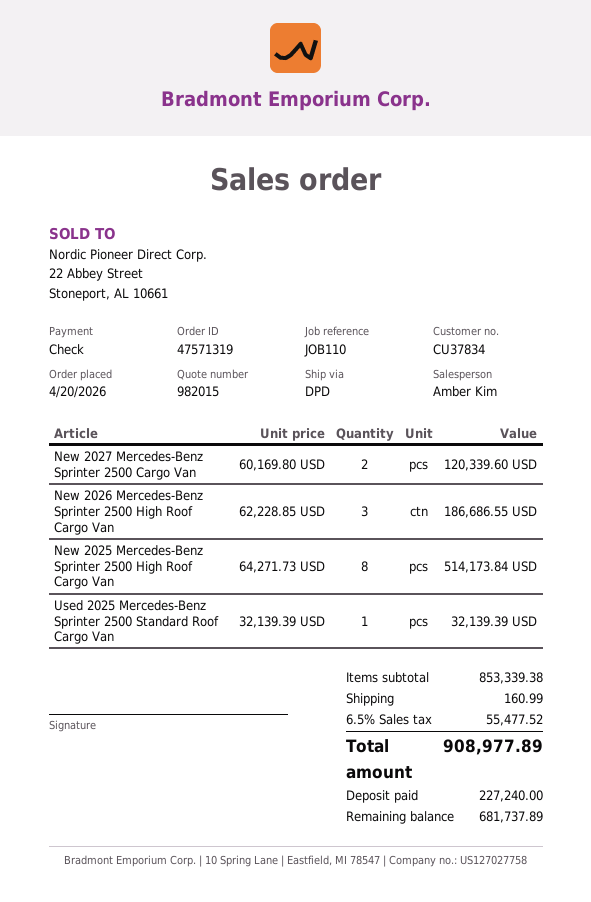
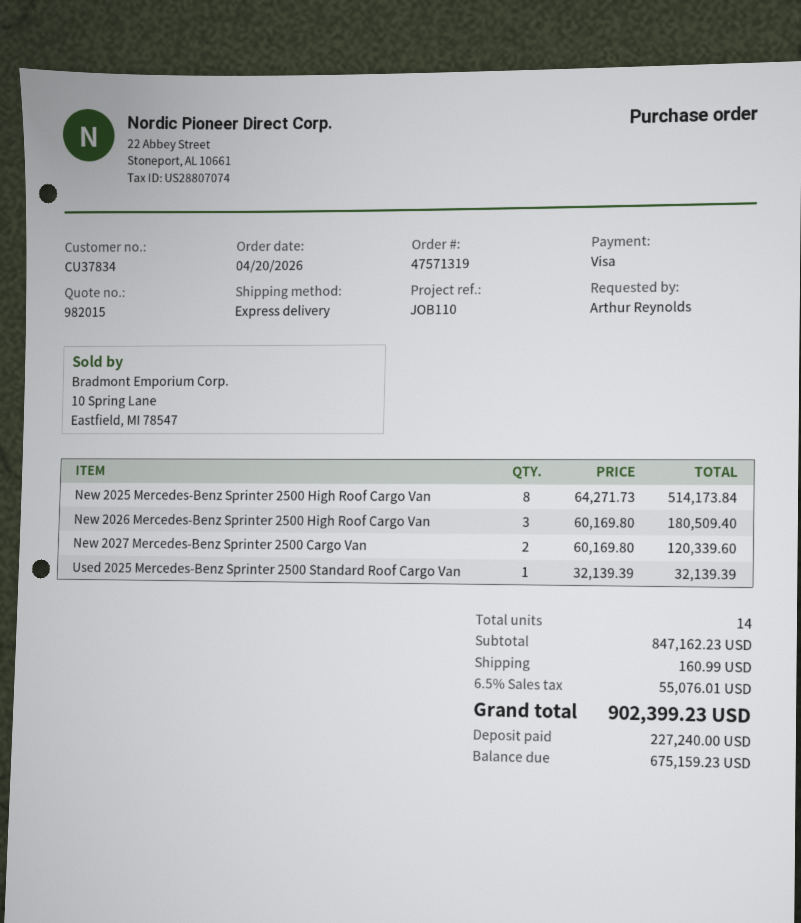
payment method: cheque -> Visa
shipping method: DPD -> express
New 2026 Mercedes-Benz Sprinter 2500 High Roof Cargo Van: 3 x 62228.85 = 186686.55 -> 3 x 60169.80 = 180509.40
subtotal: 853339.38 -> 847162.23
tax: 6.5% = 55477.52 -> 6.5% = 55076.01
total: 908977.89 -> 902399.23
balance: 681737.89 -> 675159.23

